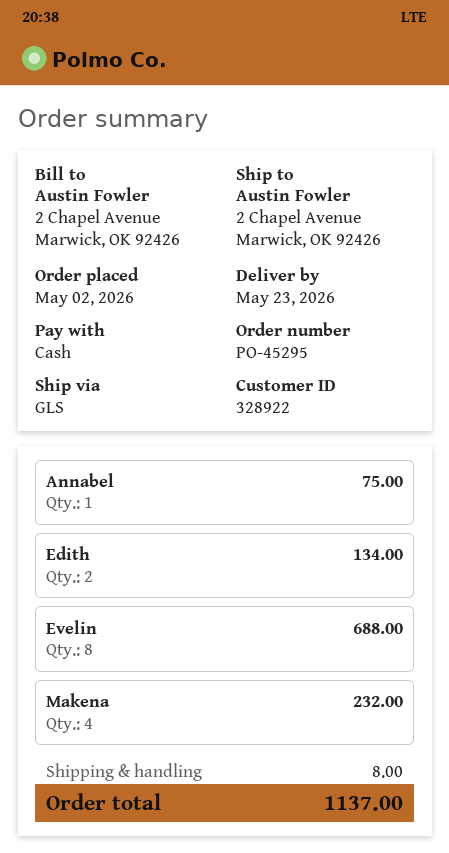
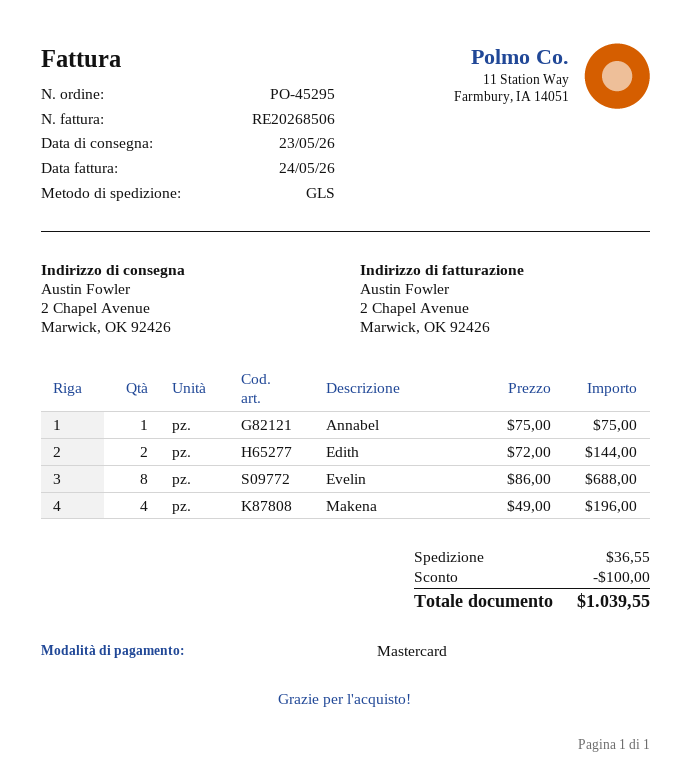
payment method: cash -> Mastercard
Edith: 2 for 134.00 -> 2 for 144.00
Makena: 4 for 232.00 -> 4 for 196.00
discount: none -> 100.00
shipping: 8.00 -> 36.55
total: 1137.00 -> 1039.55

